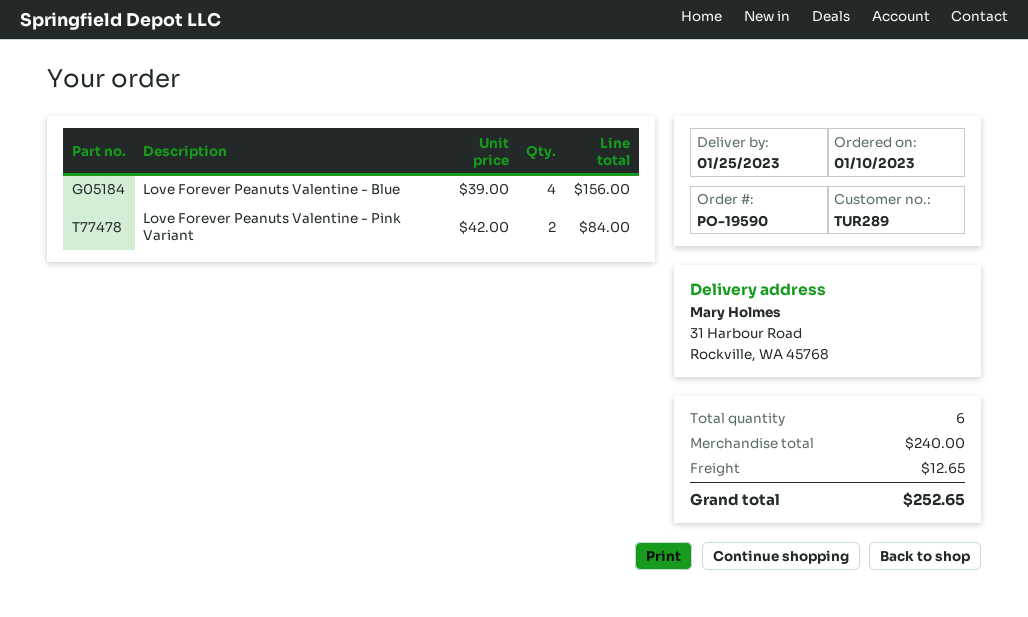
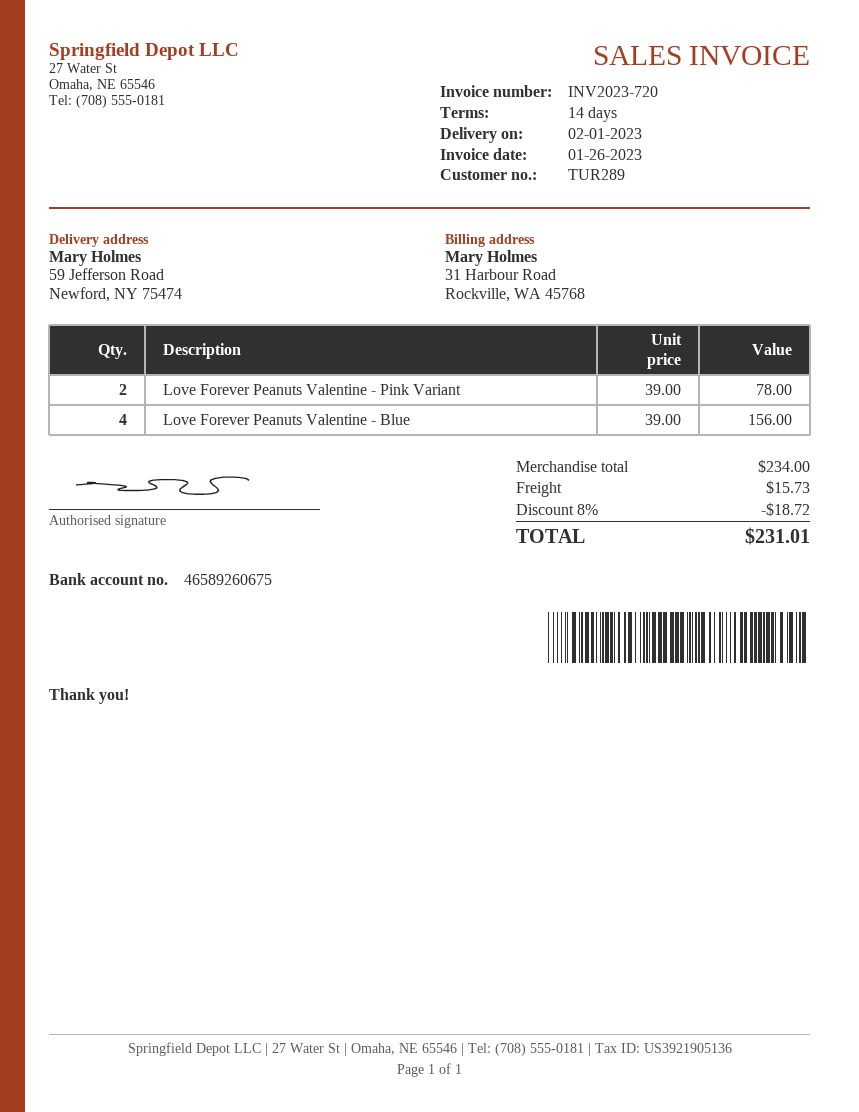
delivery date: 2023-01-25 -> 2023-02-01
ship to: 31 Harbour Road, Rockville, WA 45768 -> 59 Jefferson Road, Newford, NY 75474
Love Forever Peanuts Valentine - Pink Variant: 2 x 42.00 = 84.00 -> 2 x 39.00 = 78.00
subtotal: 240.00 -> 234.00
discount: none -> 8% = 18.72
shipping: 12.65 -> 15.73
total: 252.65 -> 231.01

